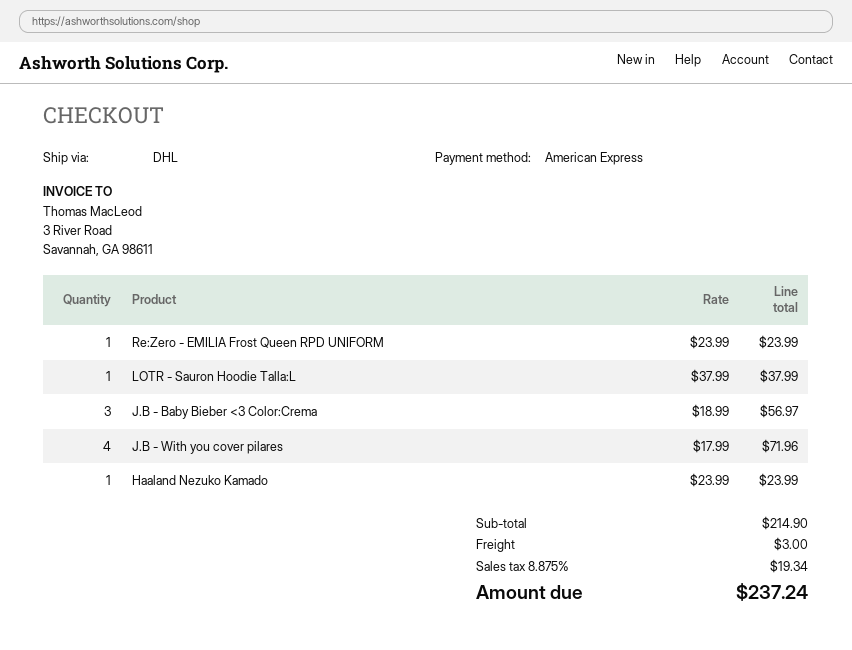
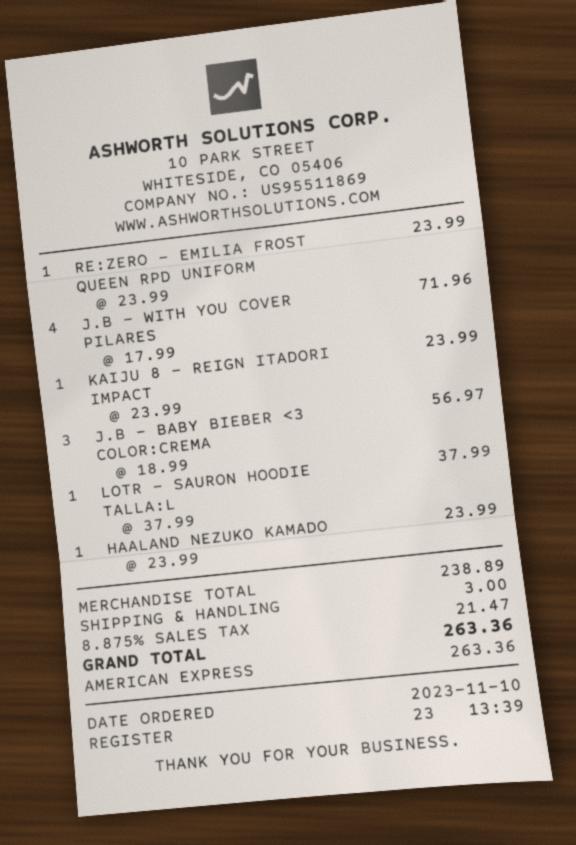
KAIJU 8 - REIGN ITADORI IMPACT: none -> 1 x 23.99 = 23.99
subtotal: 214.90 -> 238.89
tax: 8.875% = 19.34 -> 8.875% = 21.47
total: 237.24 -> 263.36

